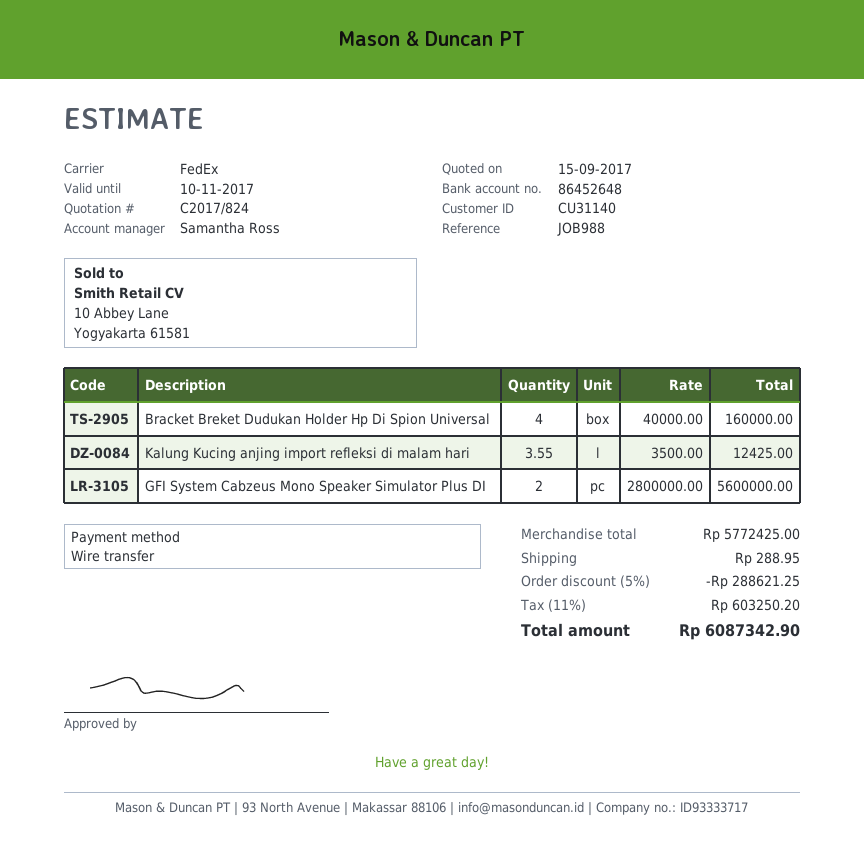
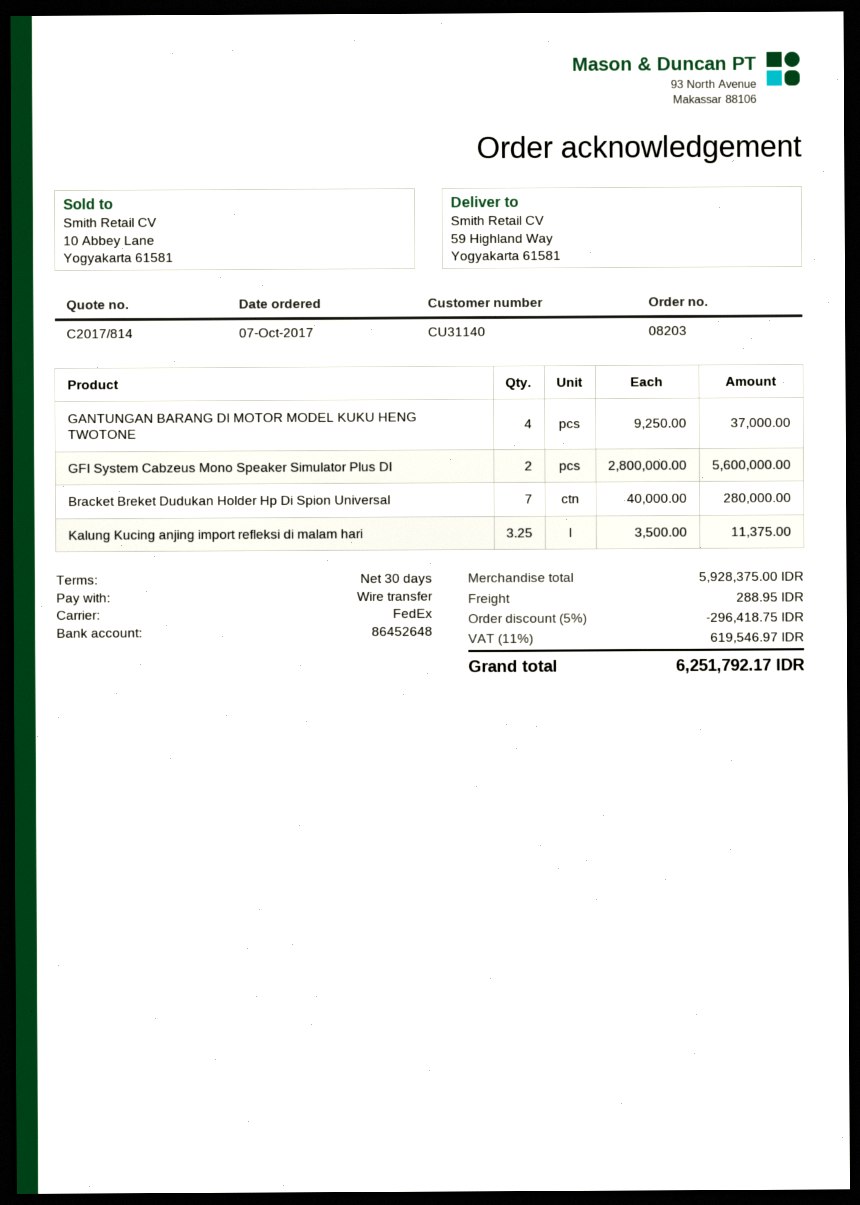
quote number: C2017/824 -> C2017/814
Bracket Breket Dudukan Holder Hp Di Spion Universal: 4 x 40000.00 = 160000.00 -> 7 x 40000.00 = 280000.00
Kalung Kucing anjing import refleksi di malam hari: 3.55 x 3500.00 = 12425.00 -> 3.25 x 3500.00 = 11375.00
GANTUNGAN BARANG DI MOTOR MODEL KUKU HENG TWOTONE: none -> 4 x 9250.00 = 37000.00
subtotal: 5772425.00 -> 5928375.00
discount: 5% = 288621.25 -> 5% = 296418.75
tax: 11% = 603250.20 -> 11% = 619546.97
total: 6087342.90 -> 6251792.17

